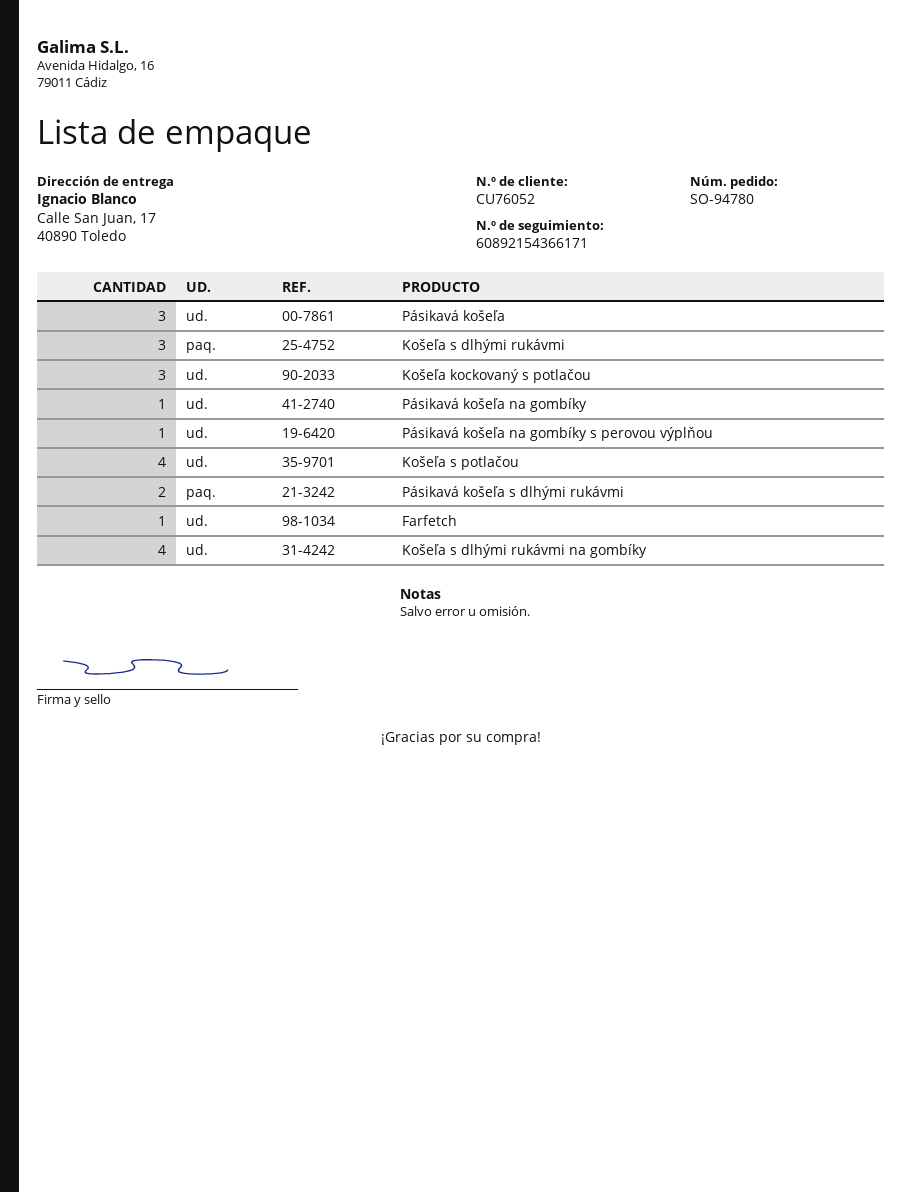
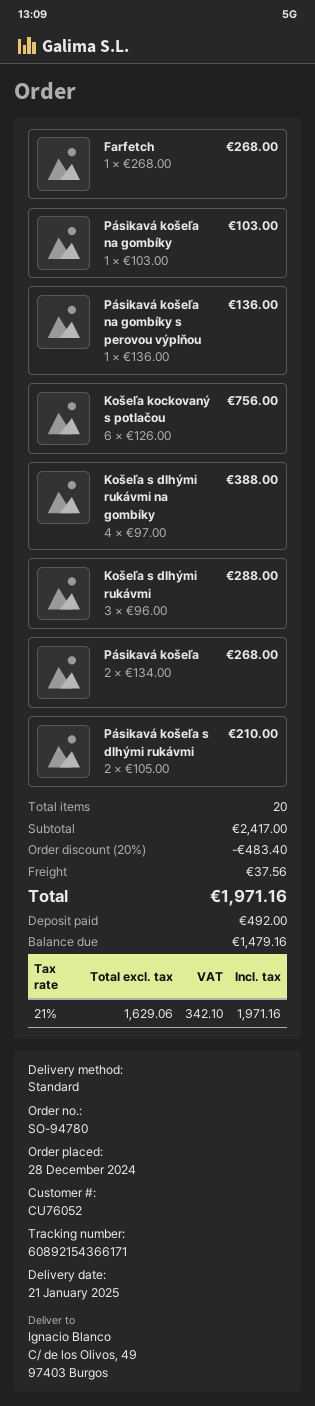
ship to: Calle San Juan, 17, 40890 Toledo -> C/ de los Olivos, 49, 97403 Burgos
Pásikavá košeľa: 3 -> 2
Košeľa kockovaný s potlačou: 3 -> 6
Košeľa s potlačou: 4 -> none

